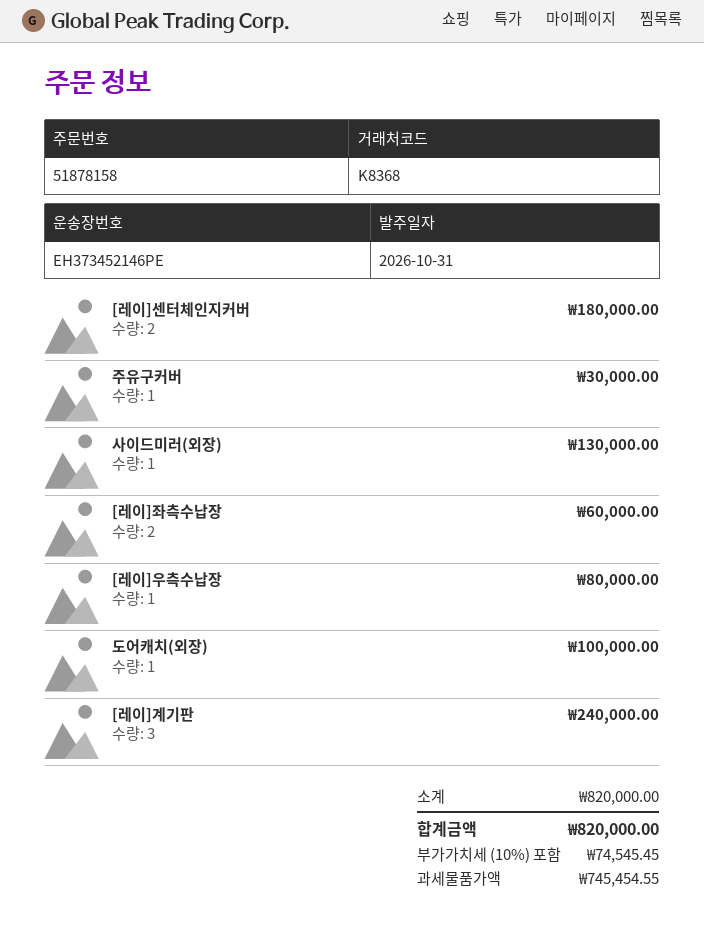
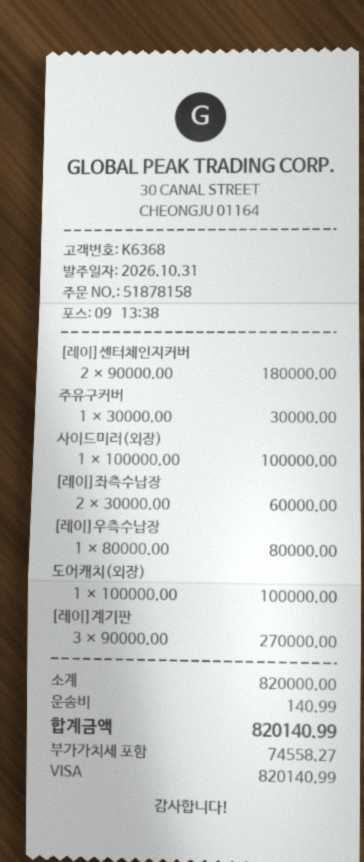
customer number: K8368 -> K6368
사이드미러(외장): 1 for 130000.00 -> 1 for 100000.00
[레이]계기판: 3 for 240000.00 -> 3 for 270000.00
shipping: none -> 140.99
tax: 74545.45 -> 74558.27
total: 820000.00 -> 820140.99

